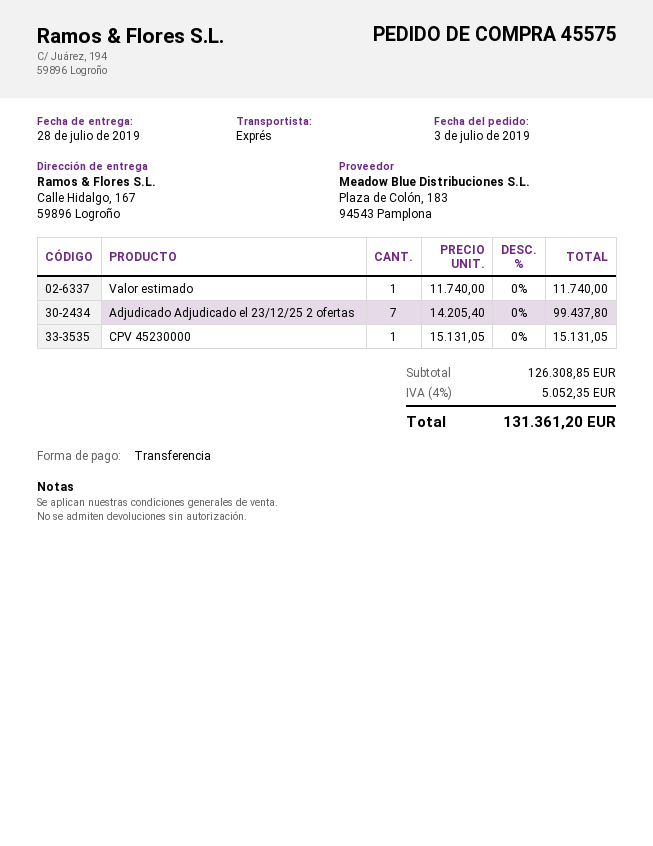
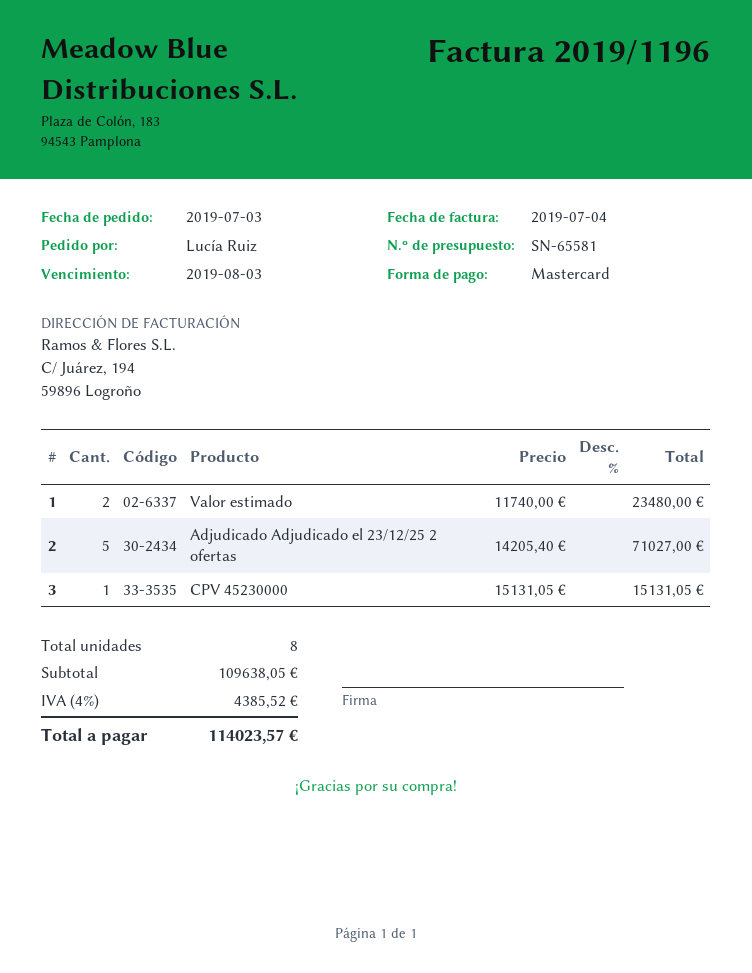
payment method: bank transfer -> Mastercard
Valor estimado: 1 x 11740.00 = 11740.00 -> 2 x 11740.00 = 23480.00
Adjudicado Adjudicado el 23/12/25 2 ofertas: 7 x 14205.40 = 99437.80 -> 5 x 14205.40 = 71027.00
subtotal: 126308.85 -> 109638.05
tax: 4% = 5052.35 -> 4% = 4385.52
total: 131361.20 -> 114023.57

